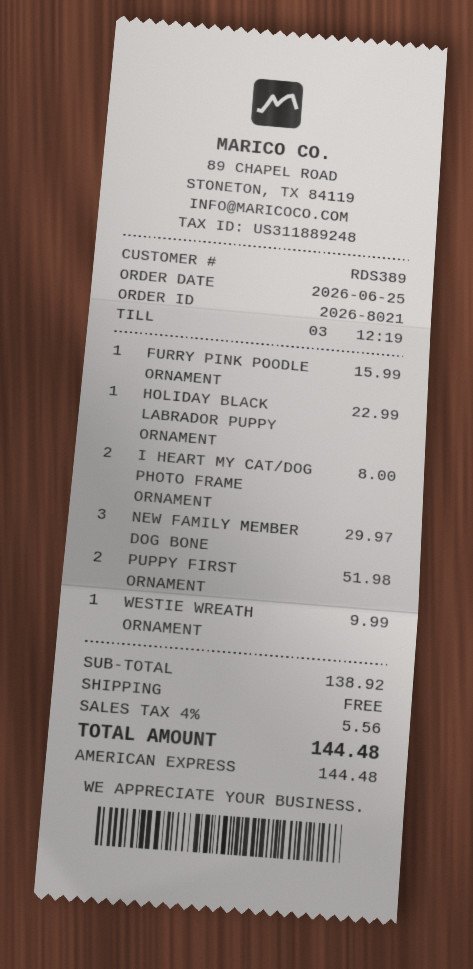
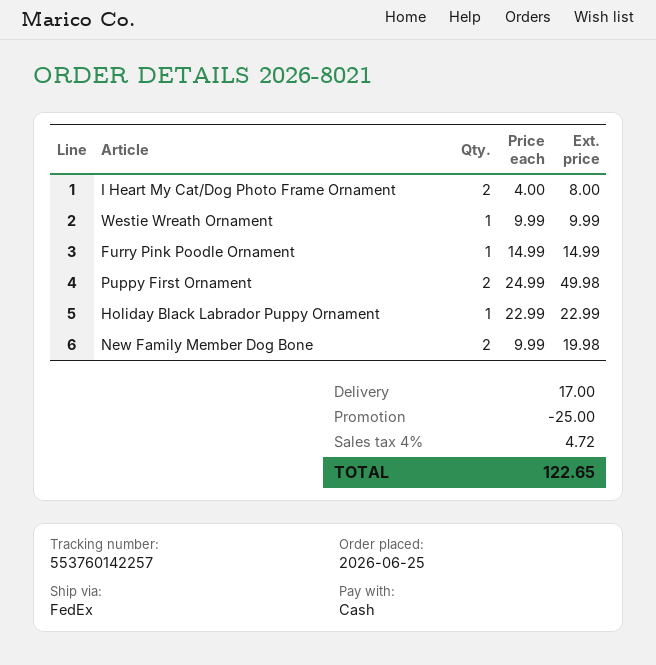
payment method: American Express -> cash
FURRY PINK POODLE ORNAMENT: 1 for 15.99 -> 1 for 14.99
NEW FAMILY MEMBER DOG BONE: 3 for 29.97 -> 2 for 19.98
PUPPY FIRST ORNAMENT: 2 for 51.98 -> 2 for 49.98
discount: none -> 25.00
shipping: 0.00 -> 17.00
tax: 4% = 5.56 -> 4% = 4.72
total: 144.48 -> 122.65

